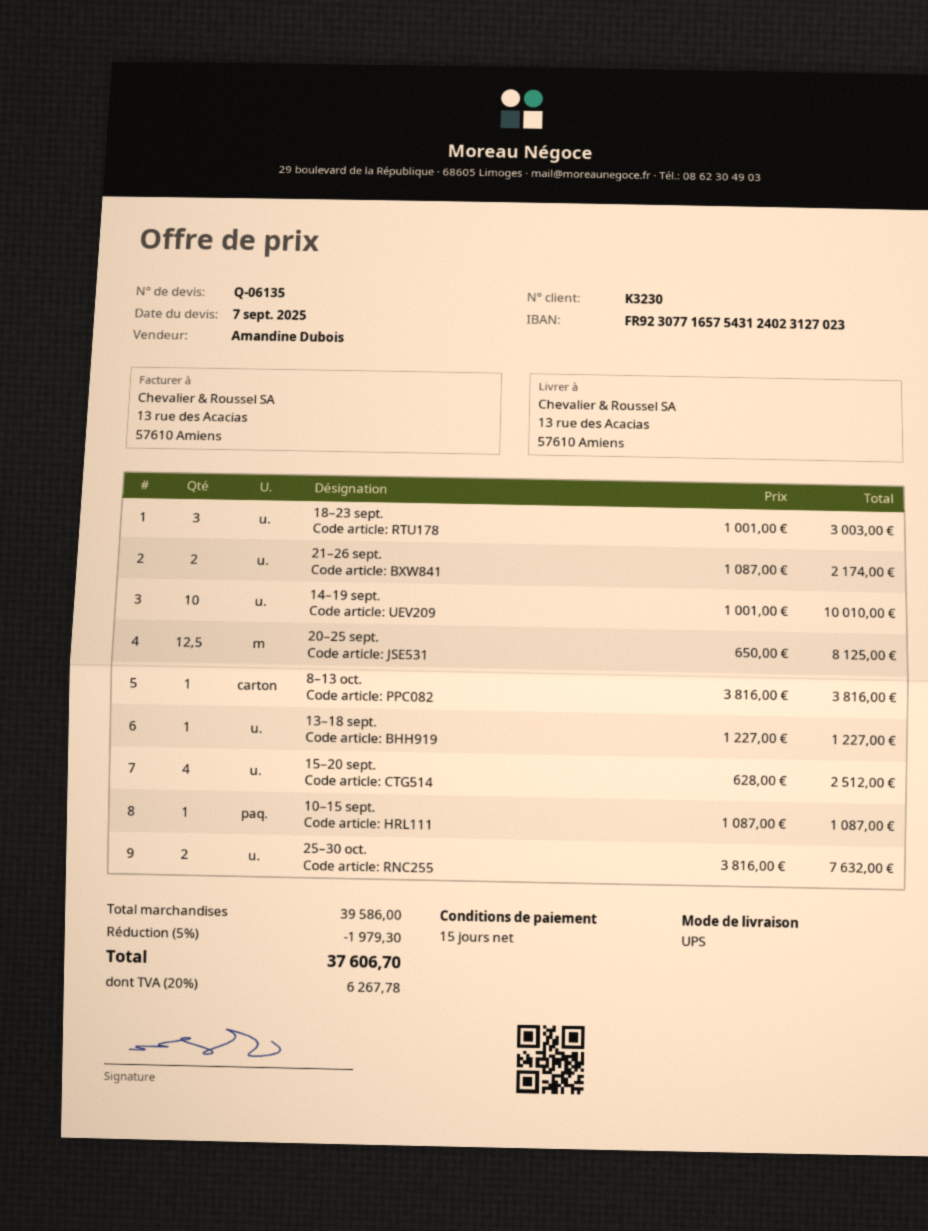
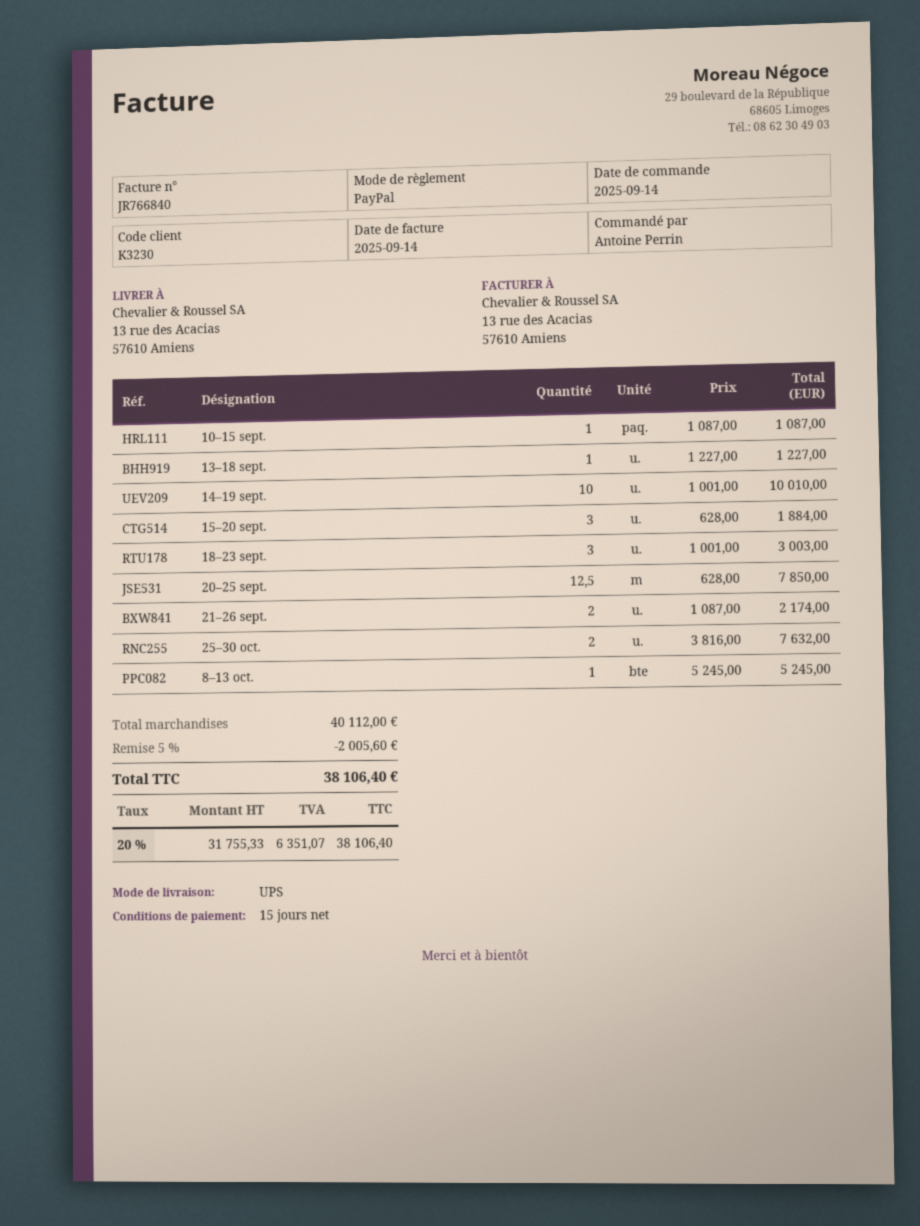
20–25 sept.: 12.5 x 650.00 = 8125.00 -> 12.5 x 628.00 = 7850.00
8–13 oct.: 1 x 3816.00 = 3816.00 -> 1 x 5245.00 = 5245.00
15–20 sept.: 4 x 628.00 = 2512.00 -> 3 x 628.00 = 1884.00
subtotal: 39586.00 -> 40112.00
discount: 5% = 1979.30 -> 5% = 2005.60
tax: 20% = 6267.78 -> 20% = 6351.07
total: 37606.70 -> 38106.40

